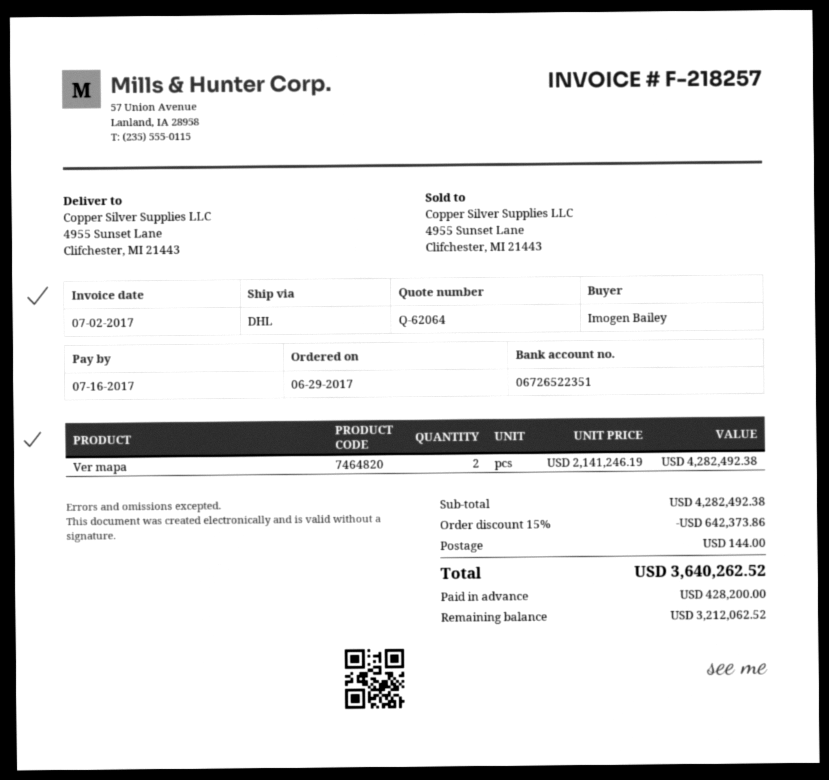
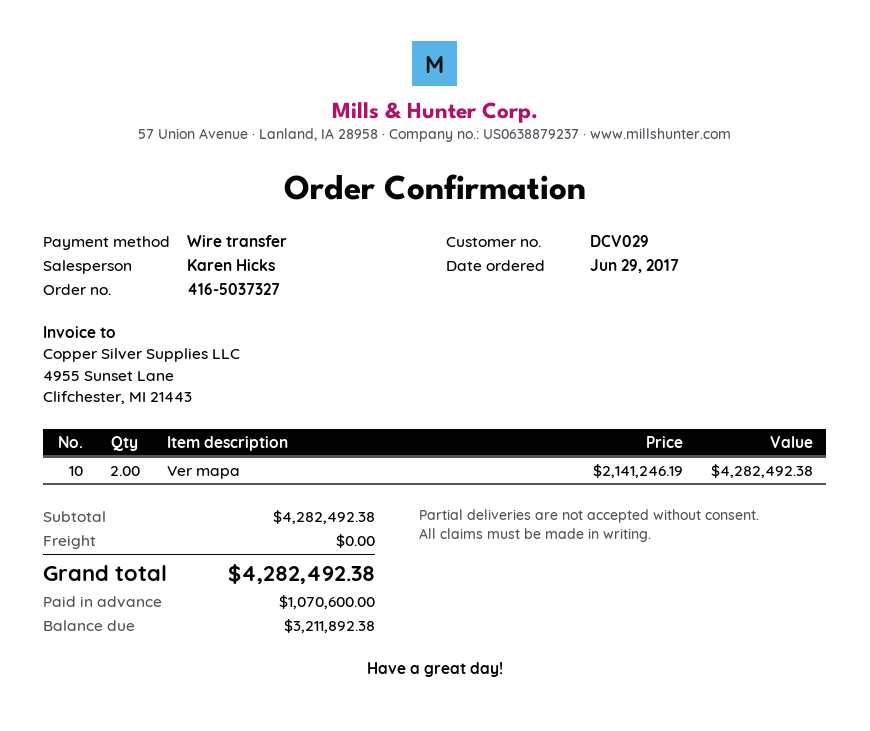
discount: 15% = 642373.86 -> none
shipping: 144.00 -> 0.00
total: 3640262.52 -> 4282492.38
deposit: 428200.00 -> 1070600.00
balance: 3212062.52 -> 3211892.38

